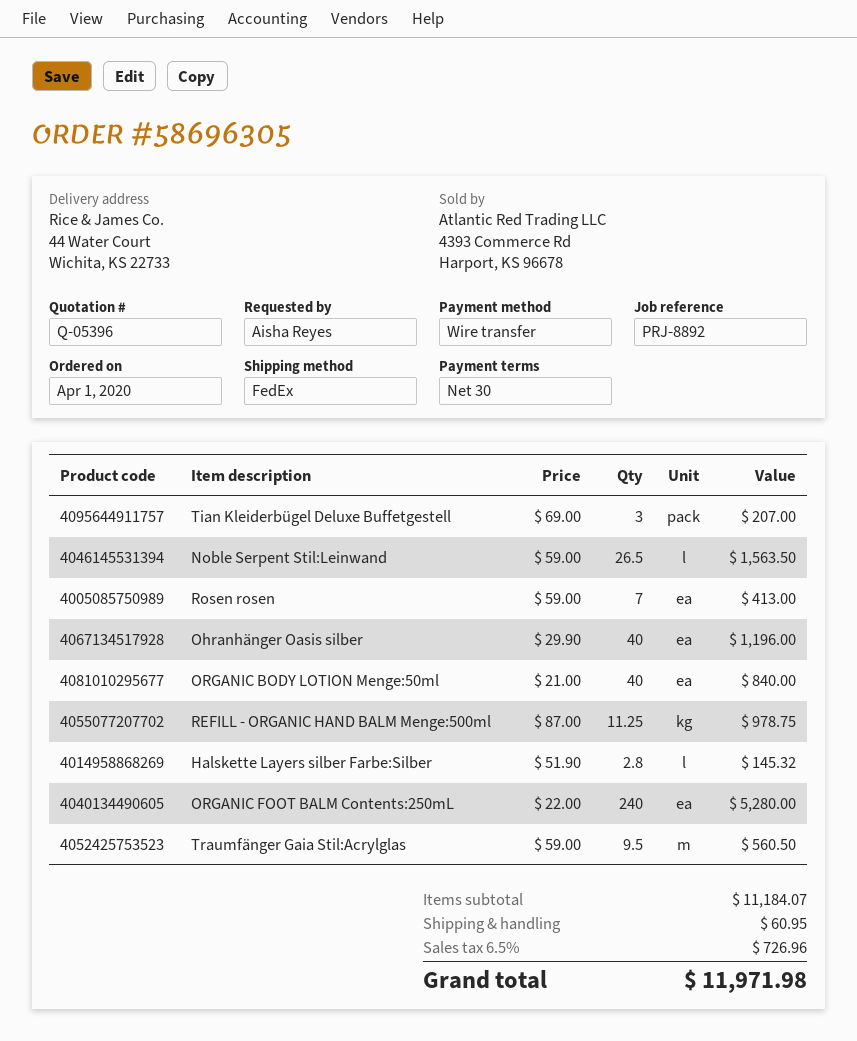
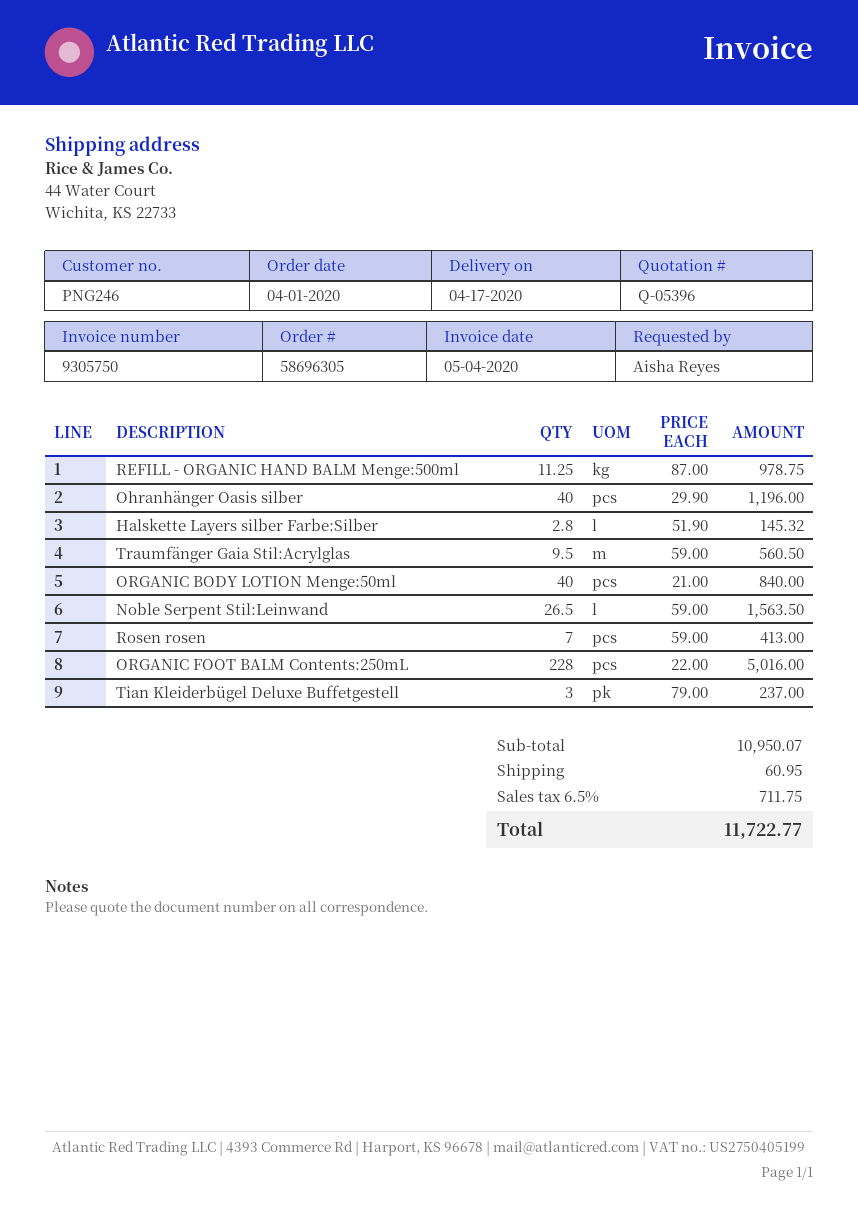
Tian Kleiderbügel Deluxe Buffetgestell: 3 x 69.00 = 207.00 -> 3 x 79.00 = 237.00
ORGANIC FOOT BALM Contents:250mL: 240 x 22.00 = 5280.00 -> 228 x 22.00 = 5016.00
subtotal: 11184.07 -> 10950.07
tax: 6.5% = 726.96 -> 6.5% = 711.75
total: 11971.98 -> 11722.77

